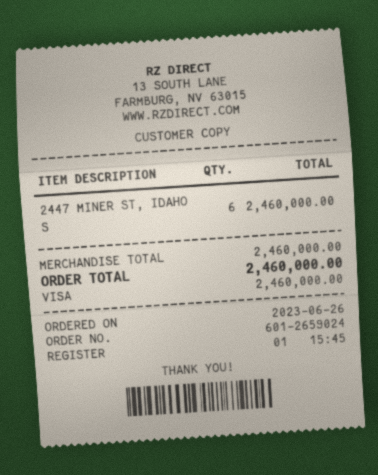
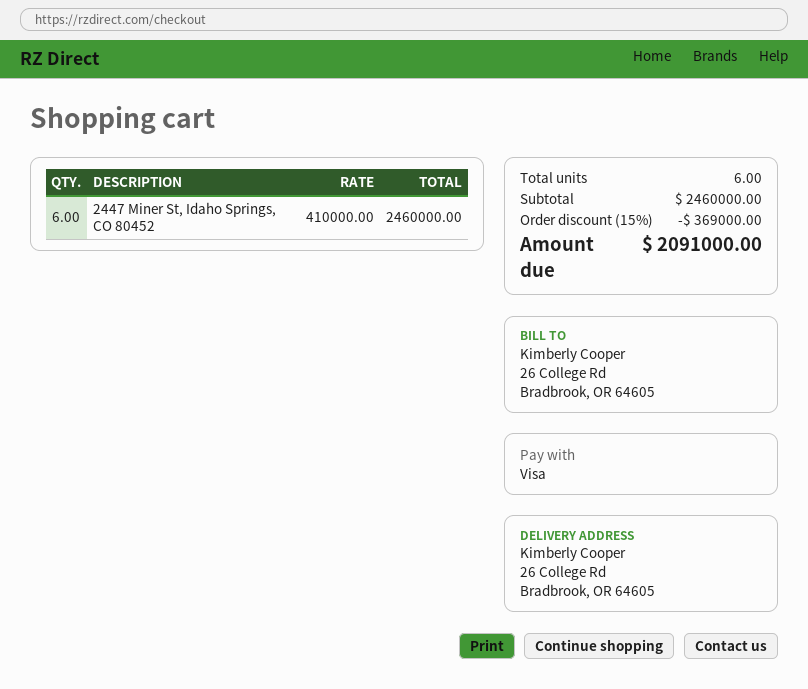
discount: none -> 15% = 369000.00
total: 2460000.00 -> 2091000.00

